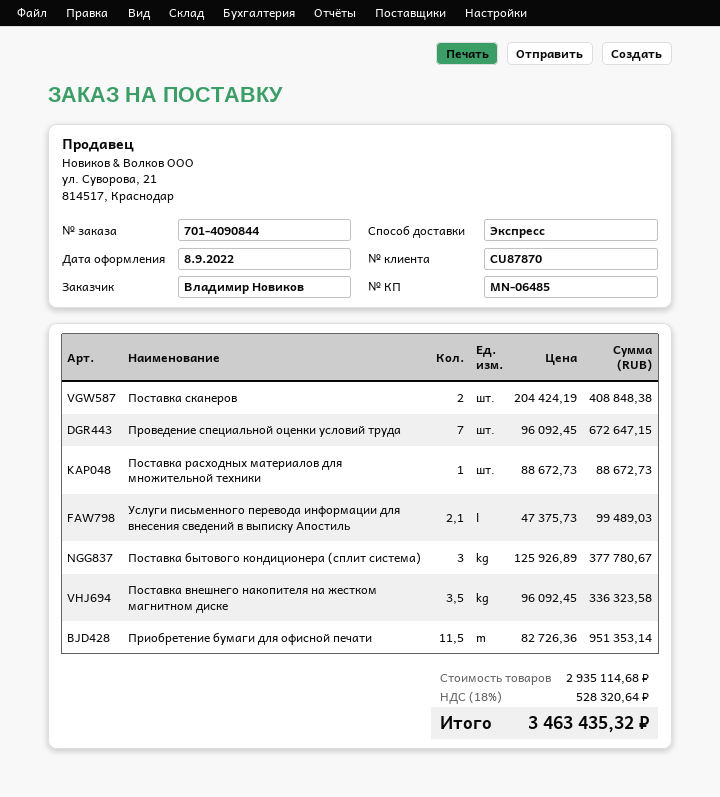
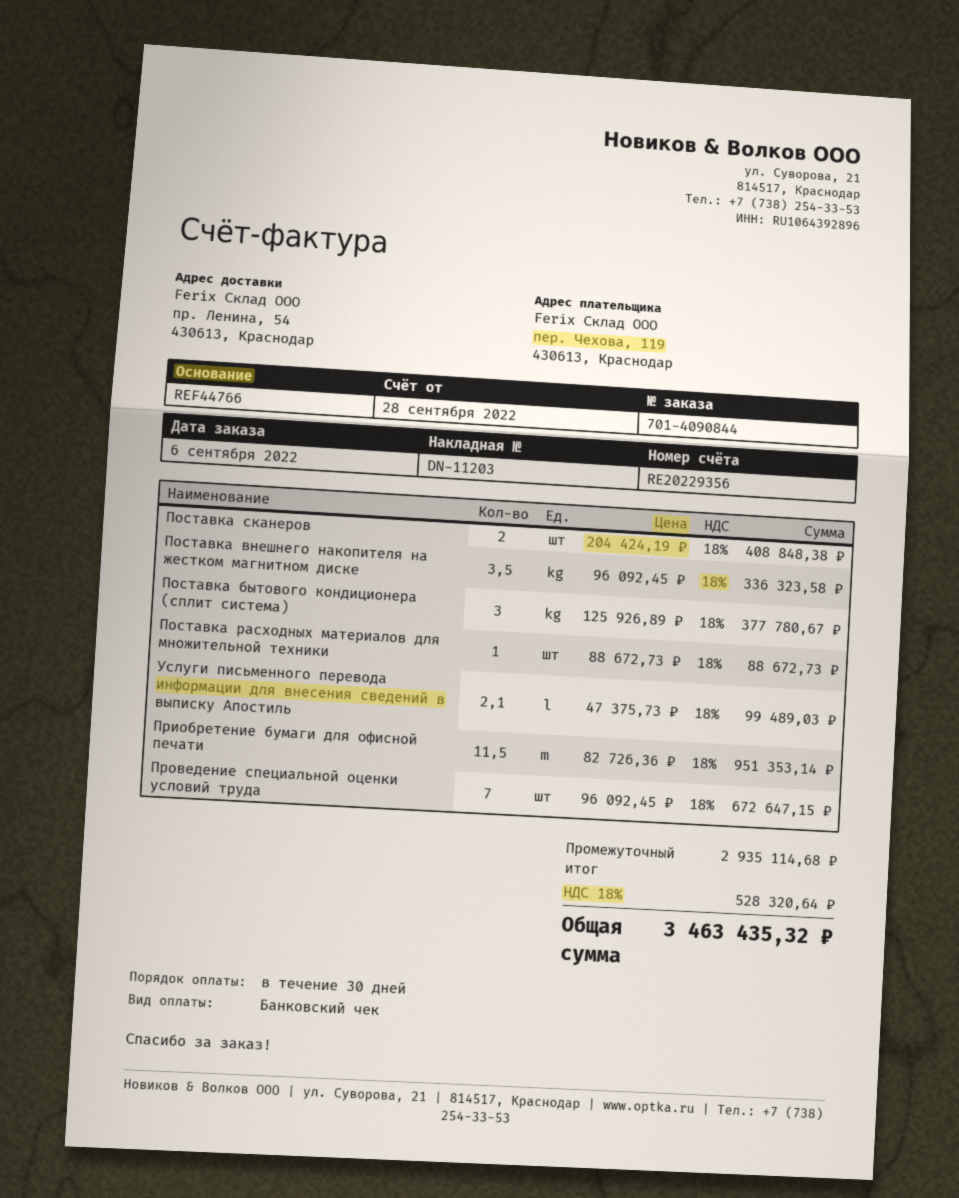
order date: 2022-09-08 -> 2022-09-06

